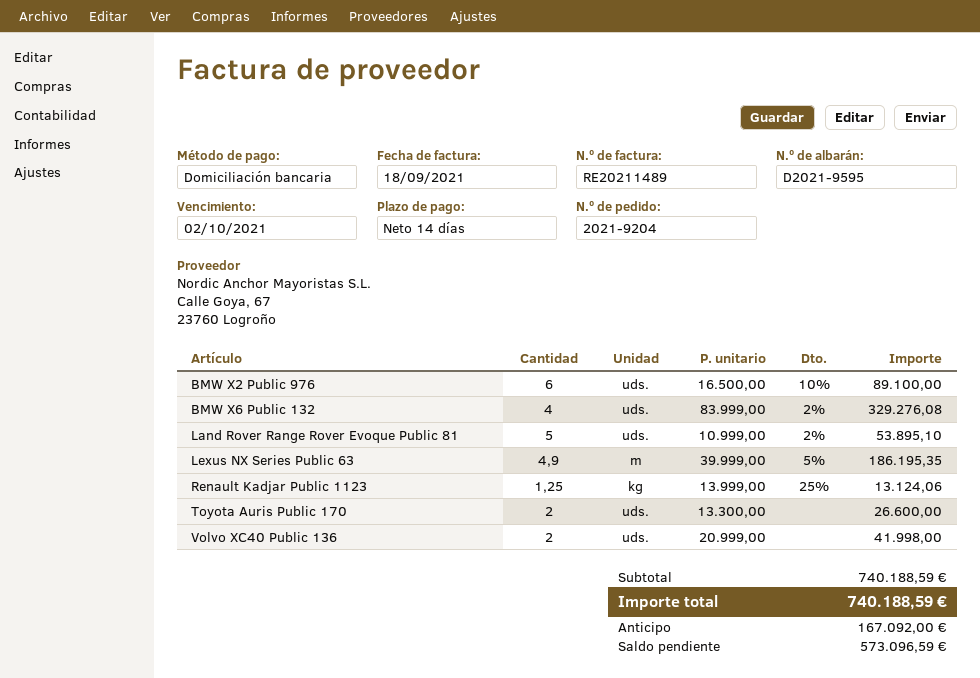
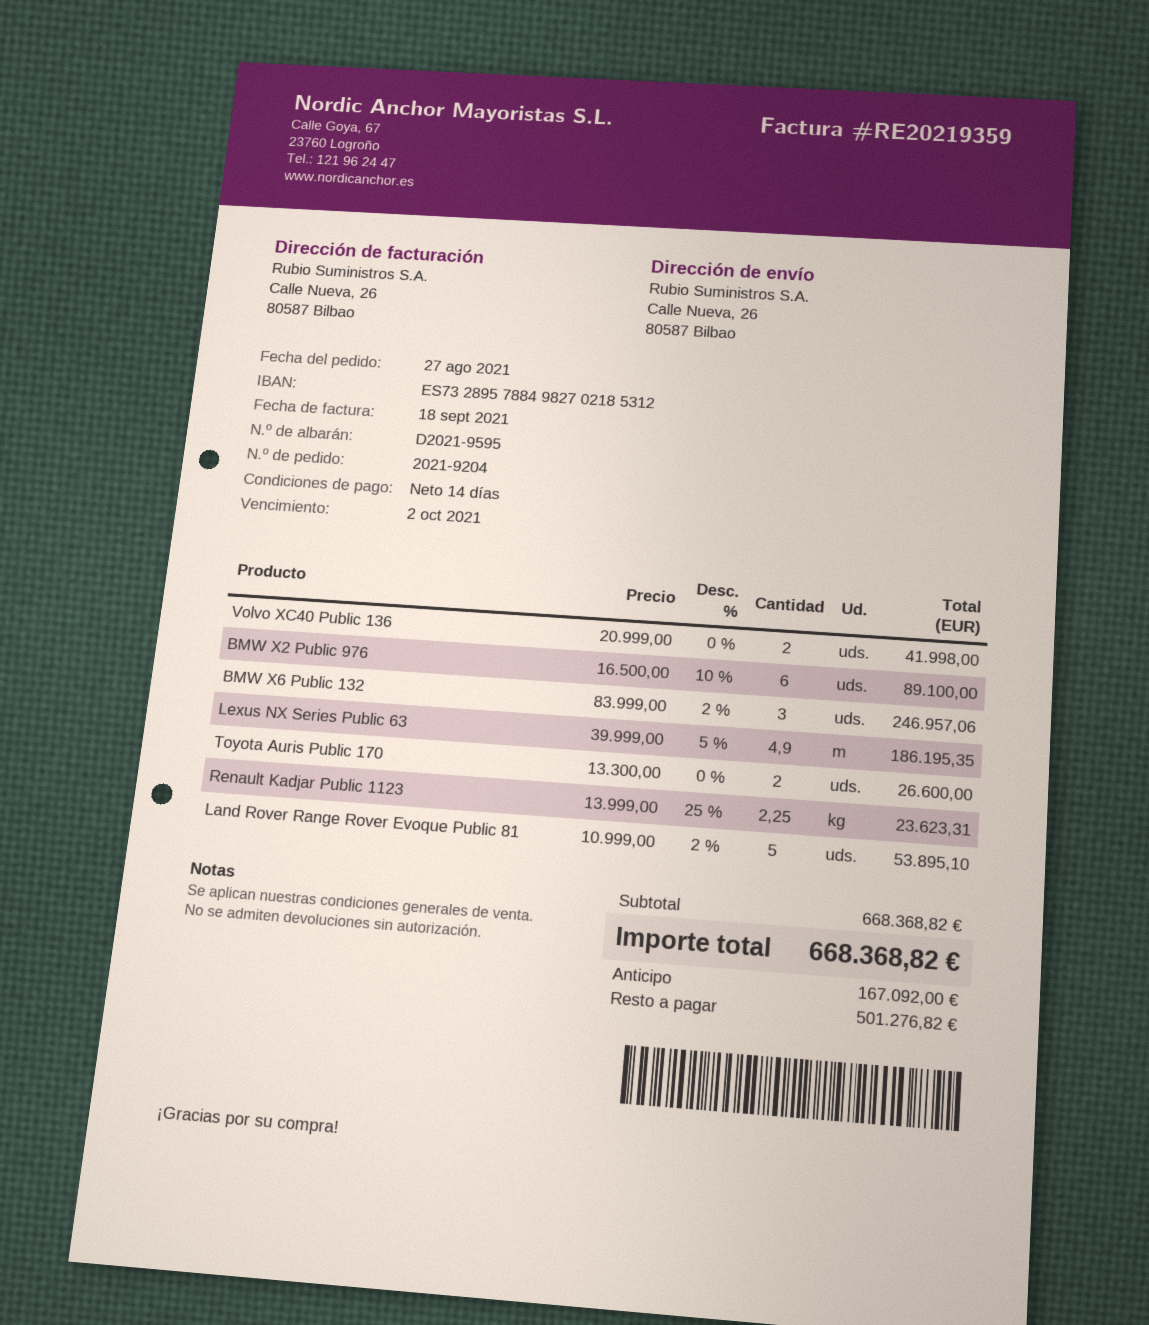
invoice number: RE20211489 -> RE20219359
BMW X6 Public 132: 4 x 83999.00 - 2% = 329276.08 -> 3 x 83999.00 - 2% = 246957.06
Renault Kadjar Public 1123: 1.25 x 13999.00 - 25% = 13124.06 -> 2.25 x 13999.00 - 25% = 23623.31
subtotal: 740188.59 -> 668368.82
total: 740188.59 -> 668368.82
balance: 573096.59 -> 501276.82

